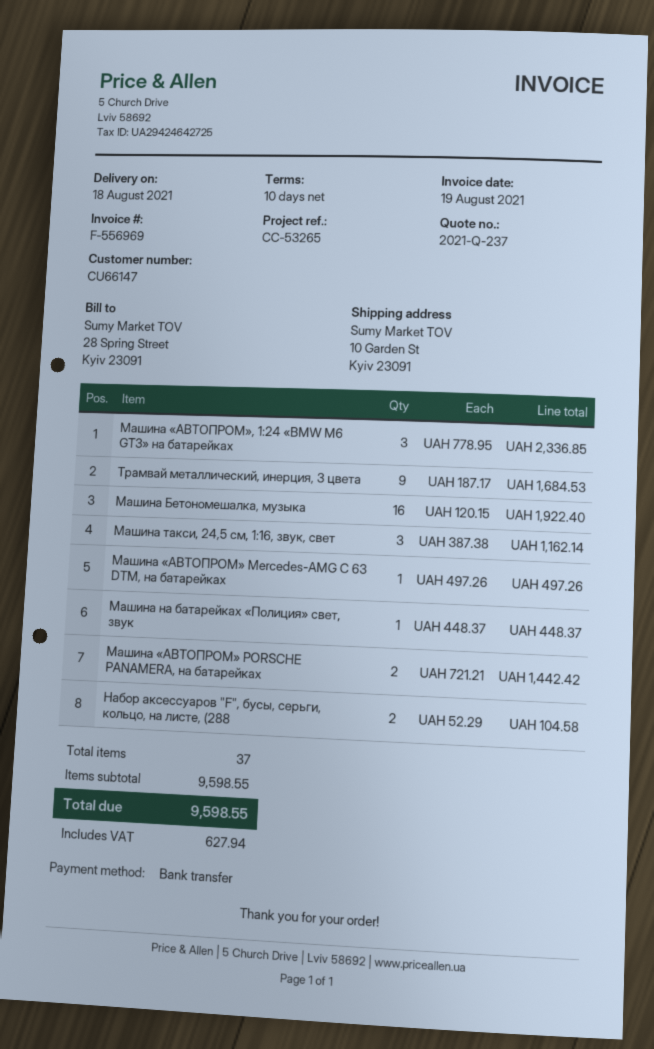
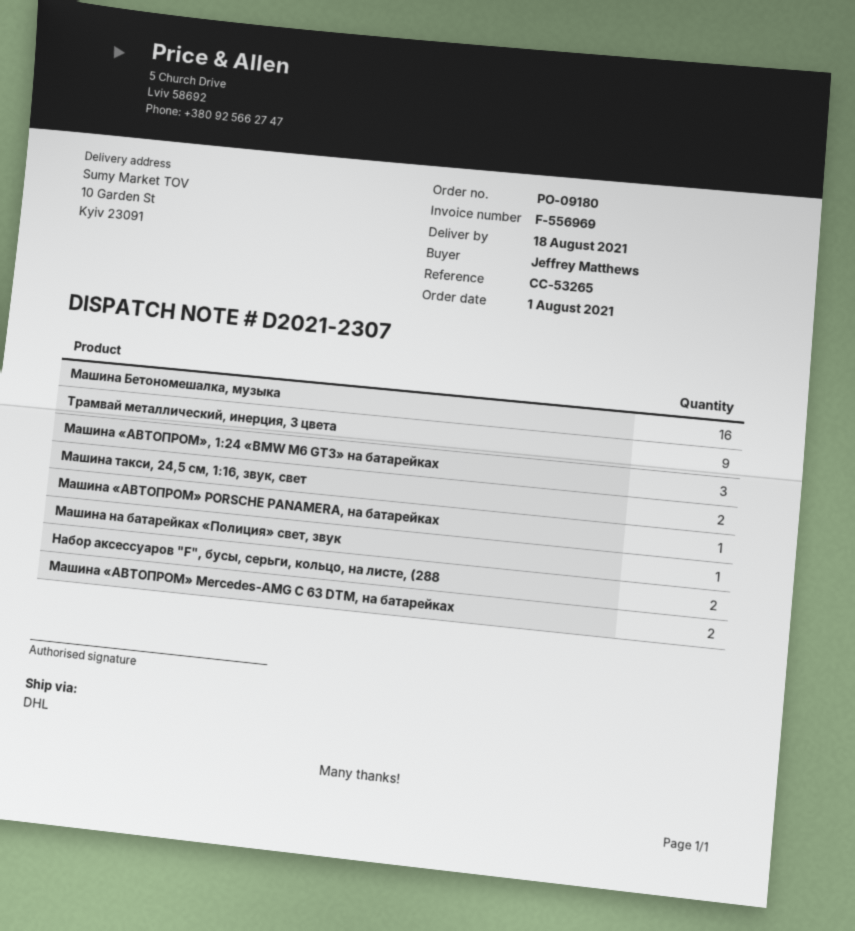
Машина такси, 24,5 см, 1:16, звук, свет: 3 -> 2
Машина «АВТОПРОМ» Mercedes-AMG C 63 DTM, на батарейках: 1 -> 2
Машина «AВТОПРОМ» PORSCHE PANAMERA, на батарейках: 2 -> 1

